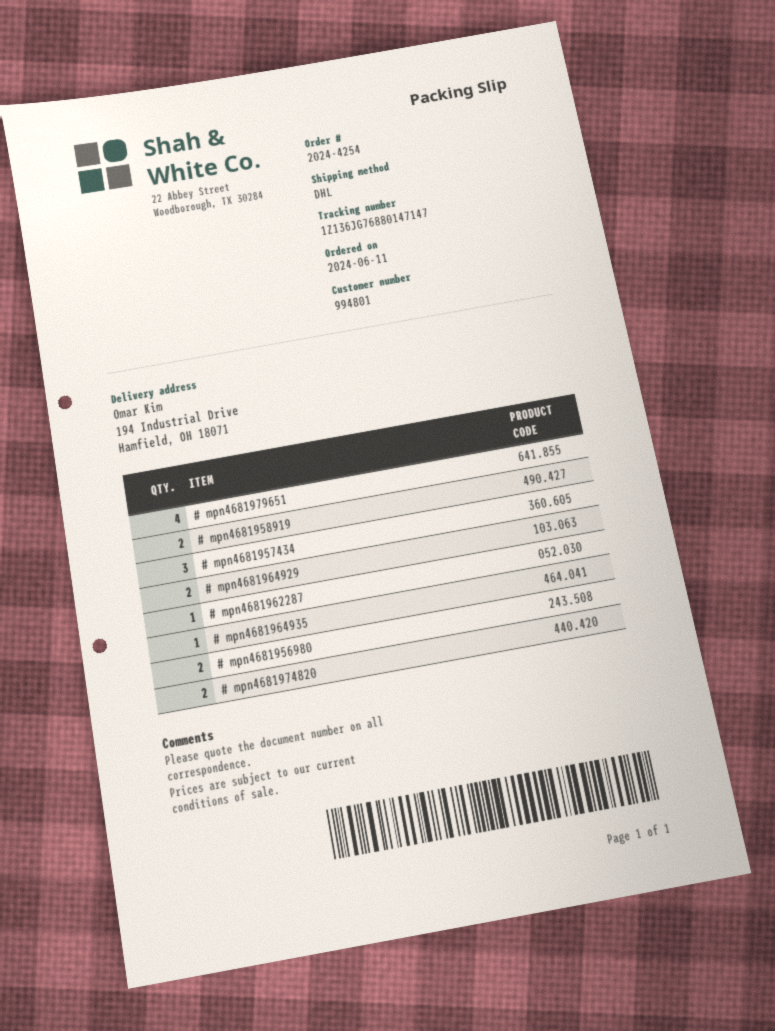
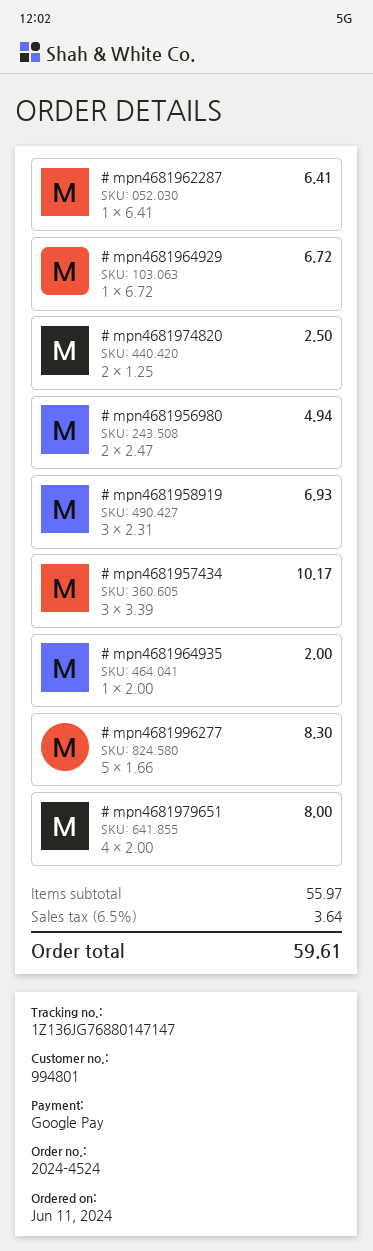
order number: 2024-4254 -> 2024-4524
# mpn4681958919: 2 -> 3
# mpn4681964929: 2 -> 1
# mpn4681996277: none -> 5

